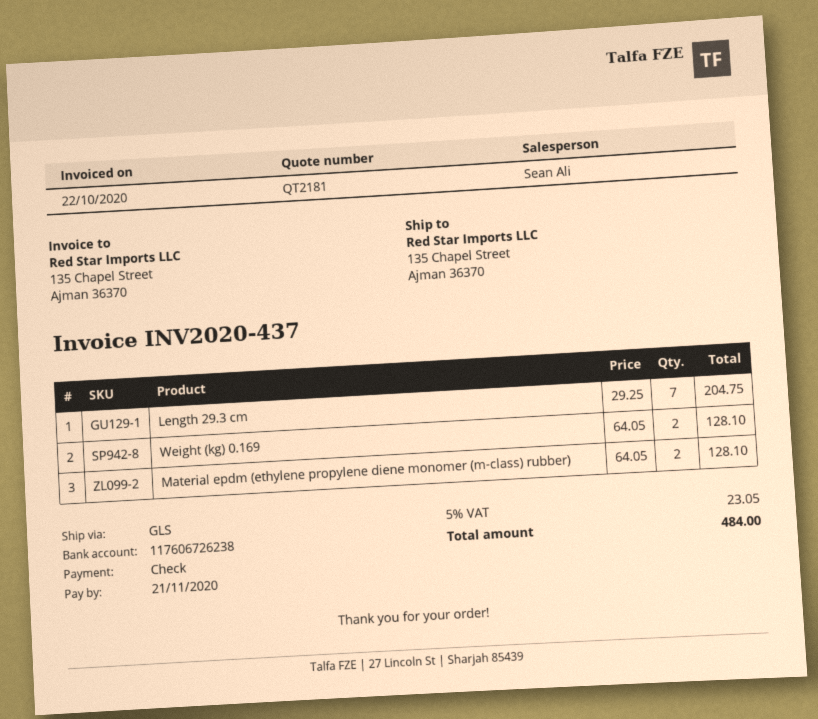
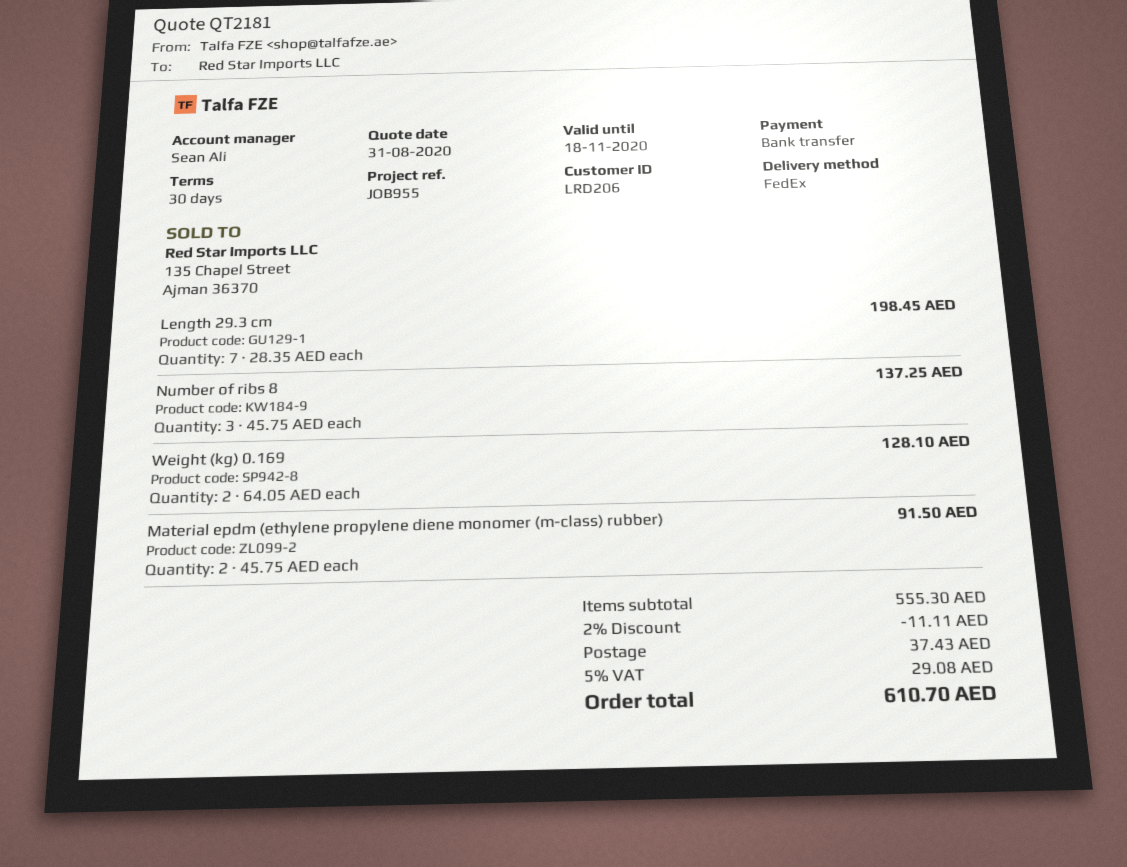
payment method: cheque -> bank transfer
shipping method: GLS -> FedEx
Length 29.3 cm: 7 x 29.25 = 204.75 -> 7 x 28.35 = 198.45
Material epdm (ethylene propylene diene monomer (m-class) rubber): 2 x 64.05 = 128.10 -> 2 x 45.75 = 91.50
Number of ribs 8: none -> 3 x 45.75 = 137.25
discount: none -> 2% = 11.11
shipping: none -> 37.43
tax: 5% = 23.05 -> 5% = 29.08
total: 484.00 -> 610.70

